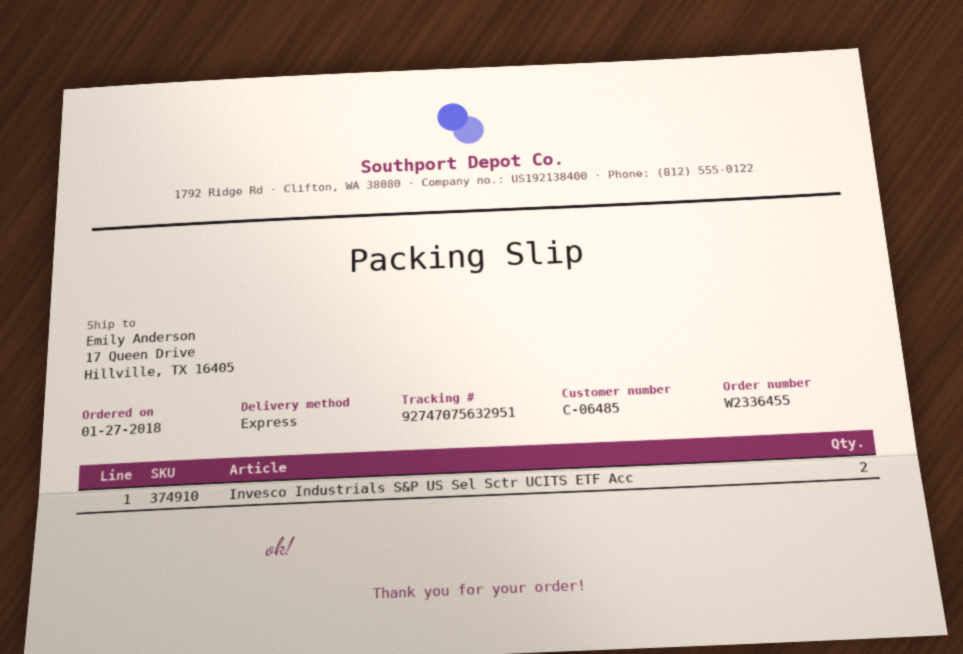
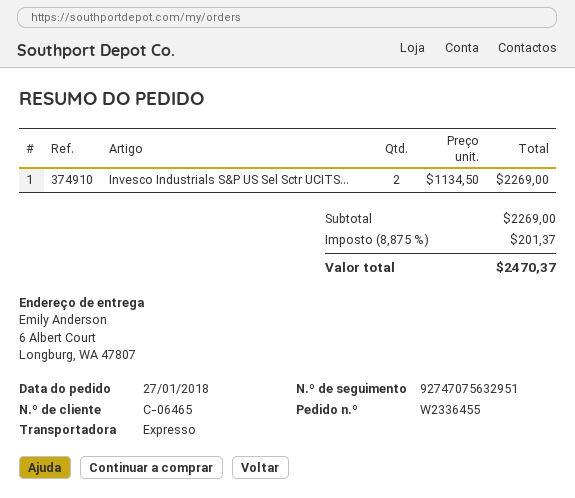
customer number: C-06485 -> C-06465
ship to: 17 Queen Drive, Hillville, TX 16405 -> 6 Albert Court, Longburg, WA 47807

